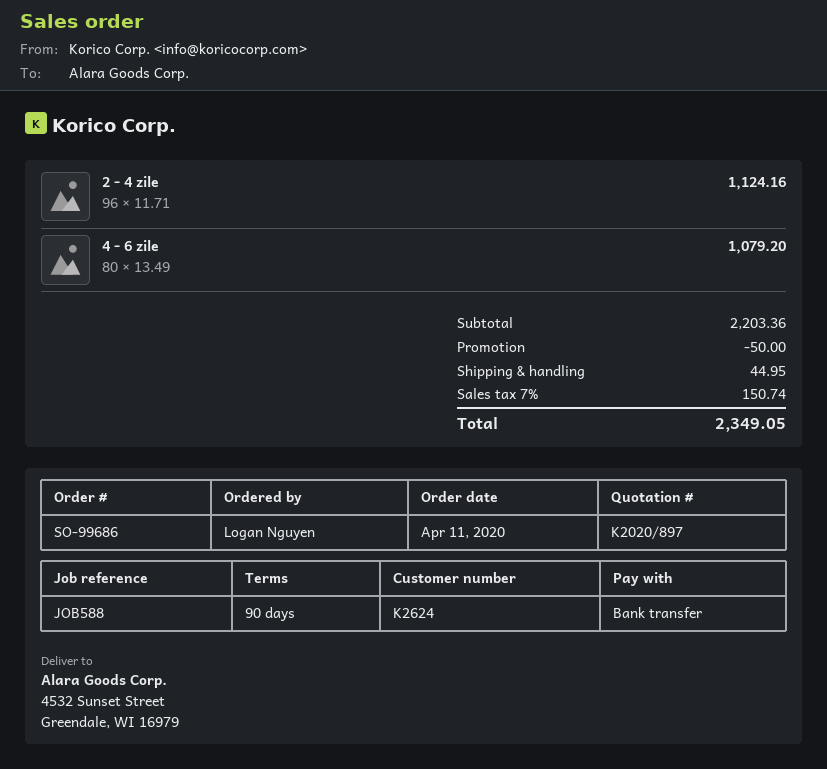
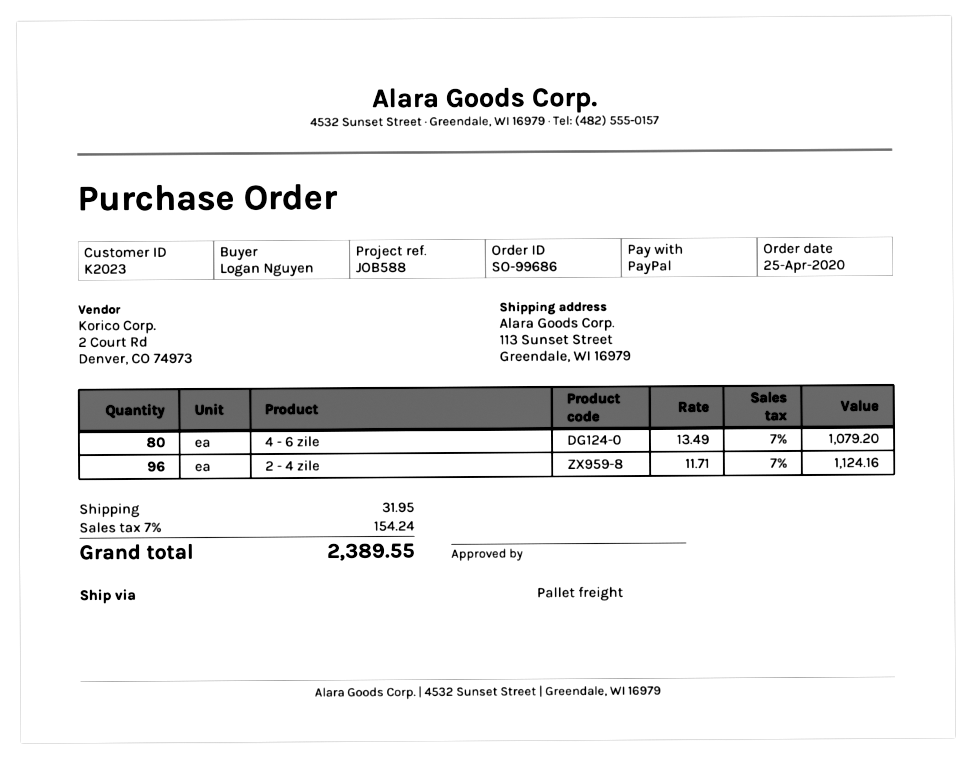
order date: 2020-04-11 -> 2020-04-25
customer number: K2624 -> K2023
payment method: bank transfer -> PayPal
ship to: 4532 Sunset Street, Greendale, WI 16979 -> 113 Sunset Street, Greendale, WI 16979
discount: 50.00 -> none
shipping: 44.95 -> 31.95
tax: 7% = 150.74 -> 7% = 154.24
total: 2349.05 -> 2389.55

